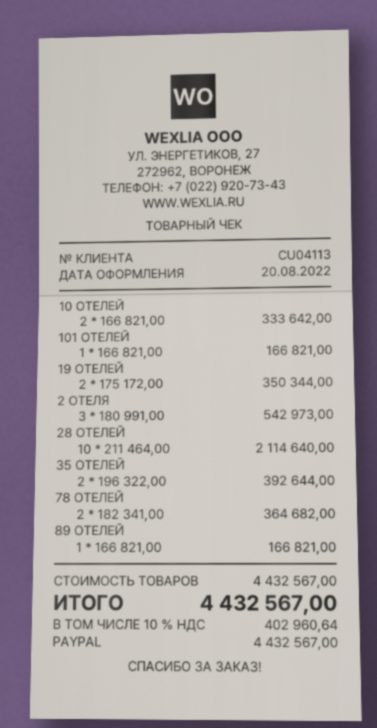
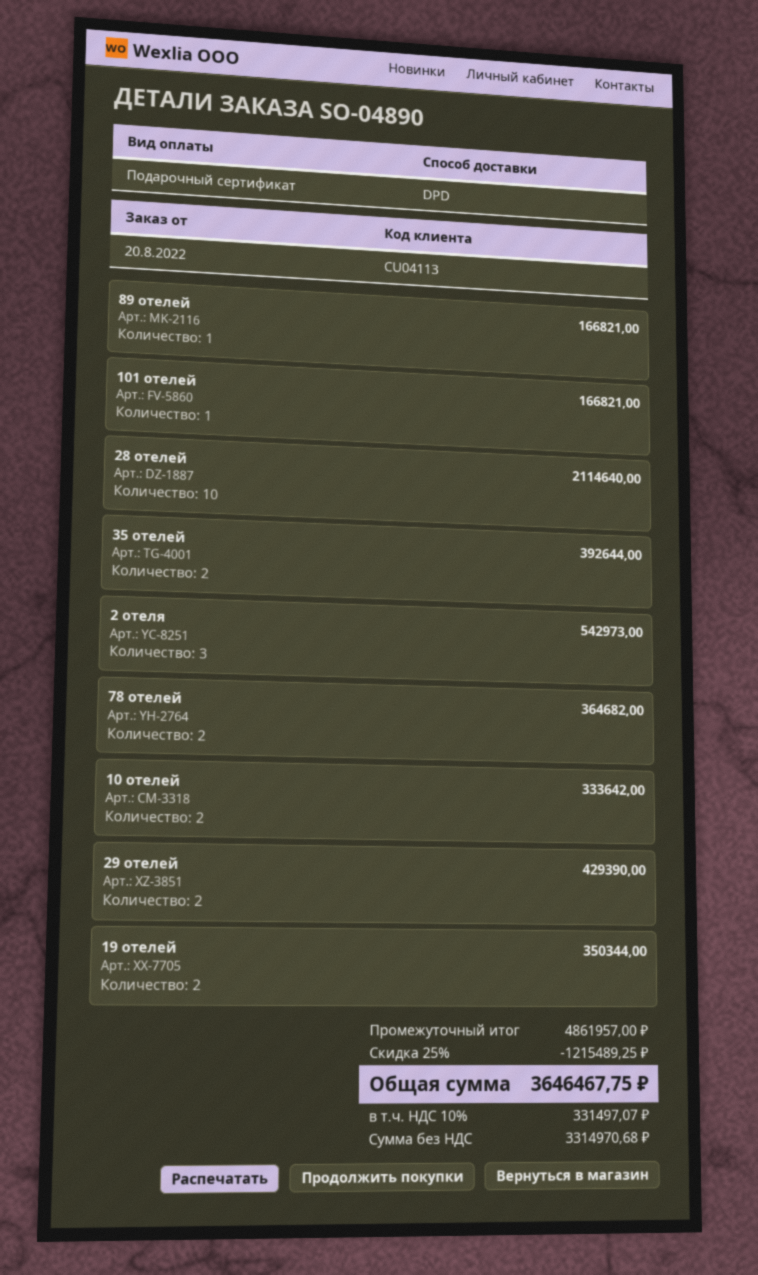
payment method: PayPal -> gift card
29 отелей: none -> 2 for 429390.00
subtotal: 4432567.00 -> 4861957.00
discount: none -> 25% = 1215489.25
tax: 10% = 402960.64 -> 10% = 331497.07
total: 4432567.00 -> 3646467.75

